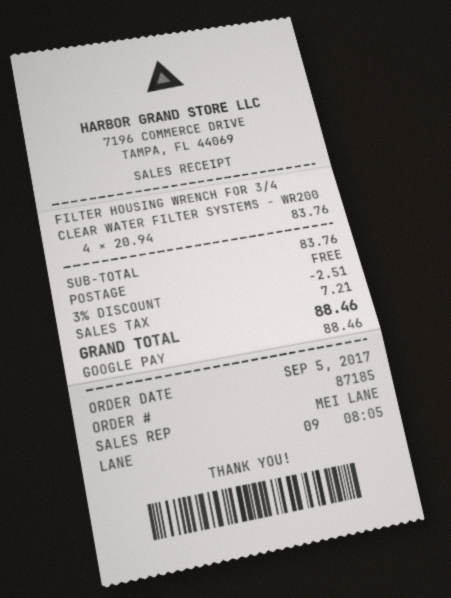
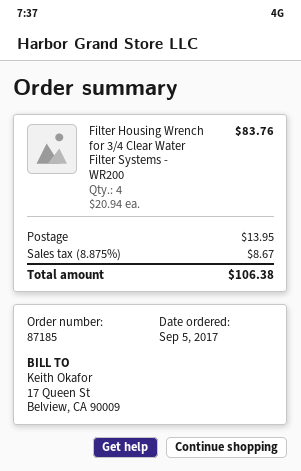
discount: 3% = 2.51 -> none
shipping: 0.00 -> 13.95
tax: 7.21 -> 8.67
total: 88.46 -> 106.38

